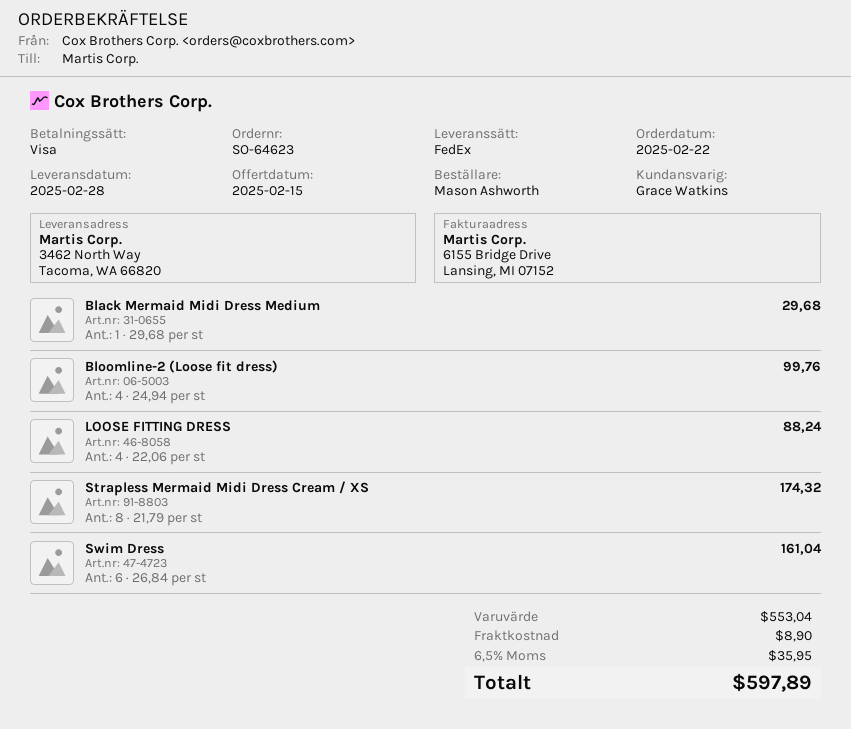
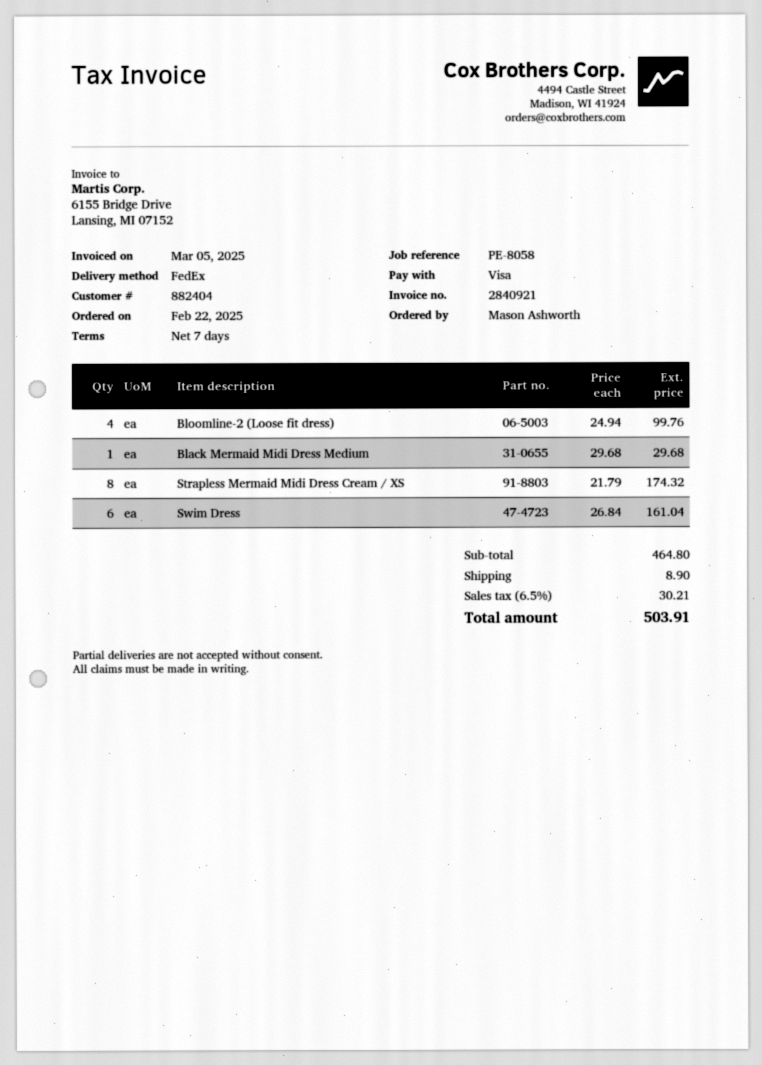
LOOSE FITTING DRESS: 4 x 22.06 = 88.24 -> none
subtotal: 553.04 -> 464.80
tax: 6.5% = 35.95 -> 6.5% = 30.21
total: 597.89 -> 503.91

